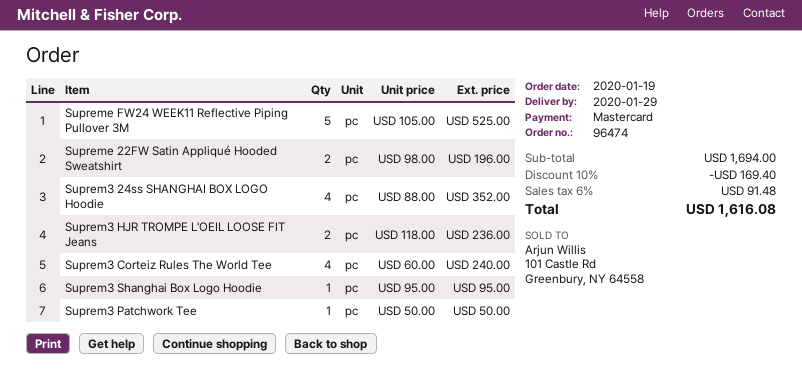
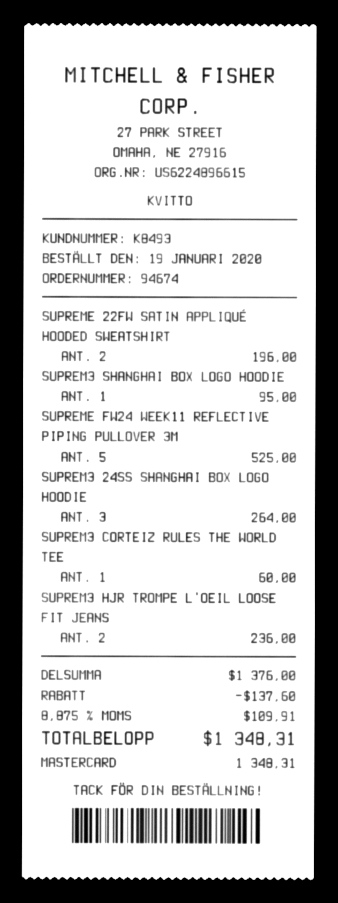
order number: 96474 -> 94674
Suprem3 24ss SHANGHAI BOX LOGO Hoodie: 4 for 352.00 -> 3 for 264.00
Suprem3 Corteiz Rules The World Tee: 4 for 240.00 -> 1 for 60.00
Suprem3 Patchwork Tee: 1 for 50.00 -> none
subtotal: 1694.00 -> 1376.00
discount: 169.40 -> 137.60
tax: 6% = 91.48 -> 8.875% = 109.91
total: 1616.08 -> 1348.31

